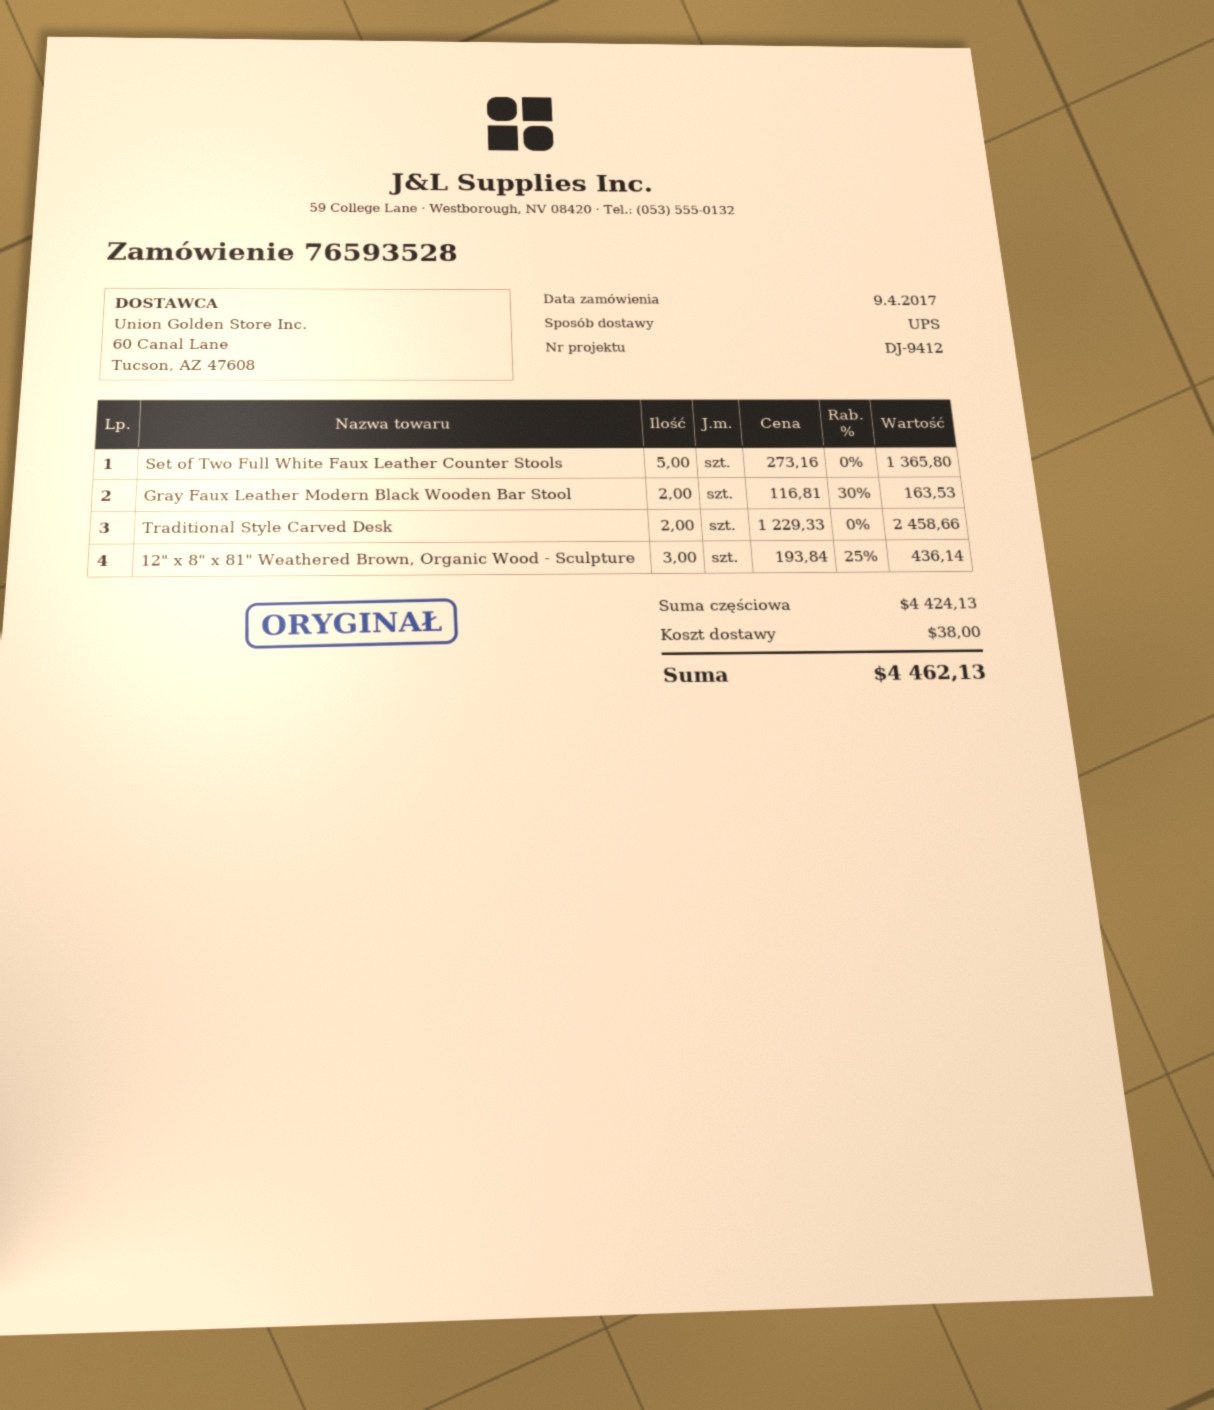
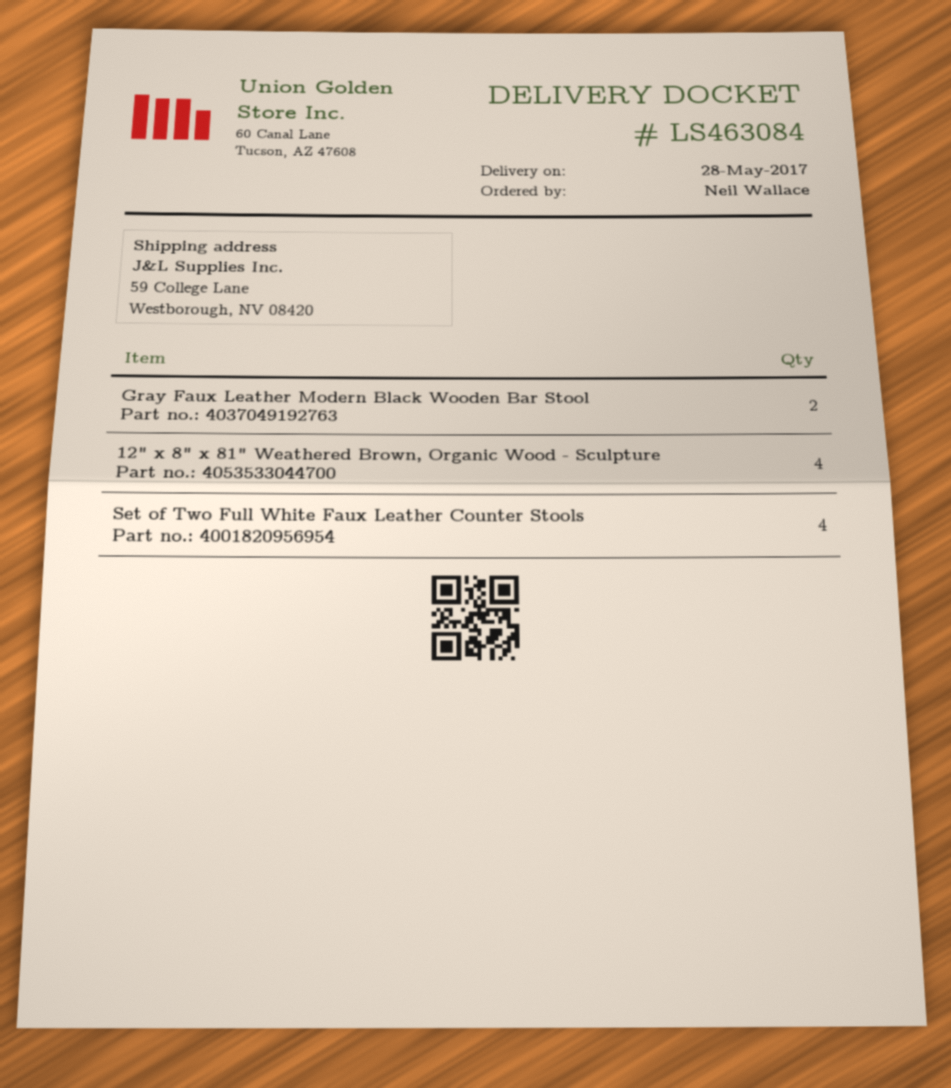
Set of Two Full White Faux Leather Counter Stools: 5 -> 4
Traditional Style Carved Desk: 2 -> none
12" x 8" x 81" Weathered Brown, Organic Wood - Sculpture: 3 -> 4

